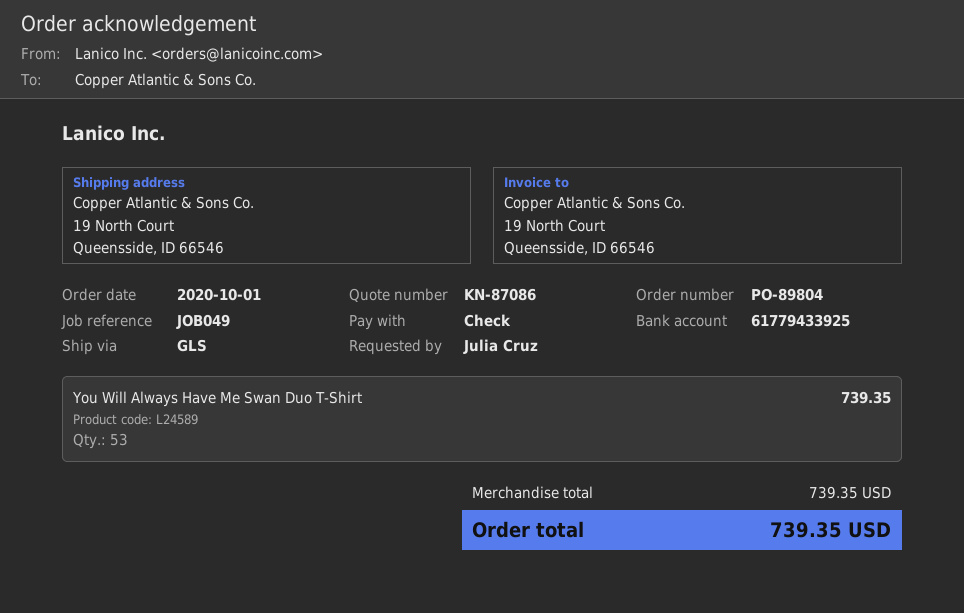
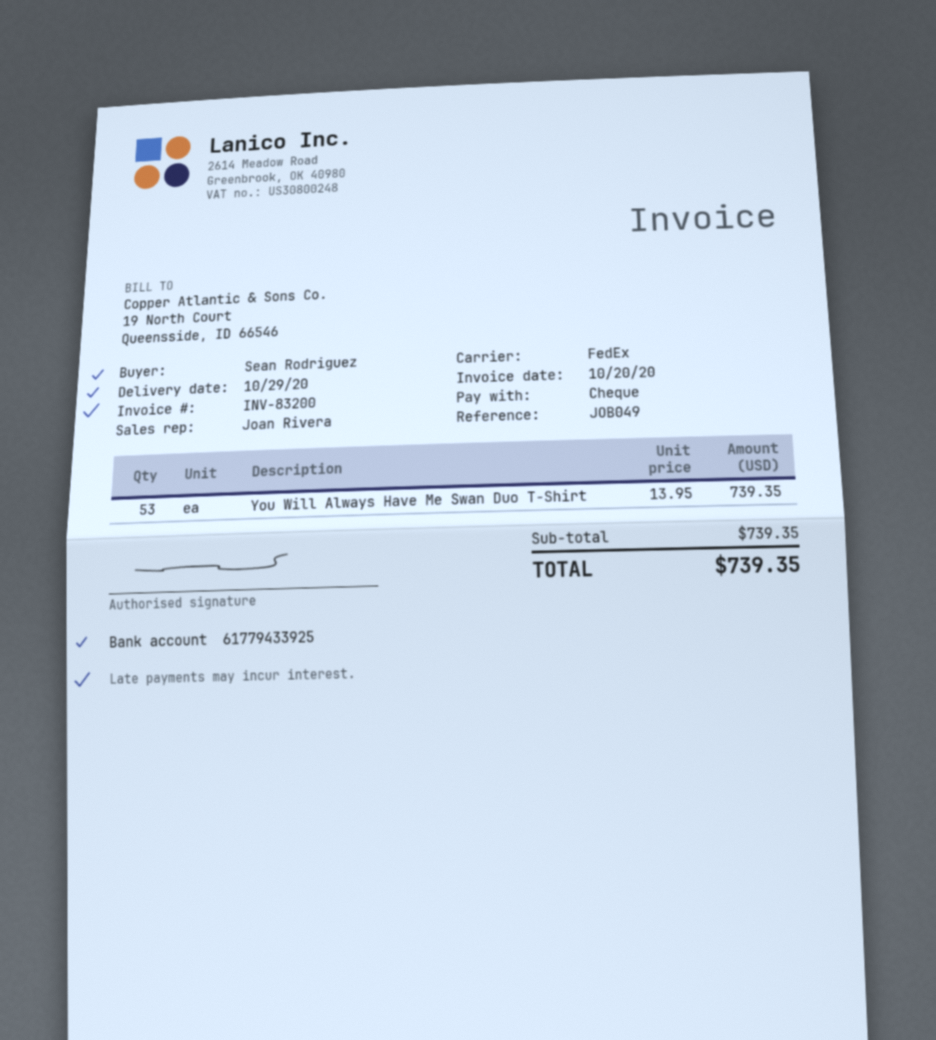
ordered by: Julia Cruz -> Sean Rodriguez
shipping method: GLS -> FedEx

